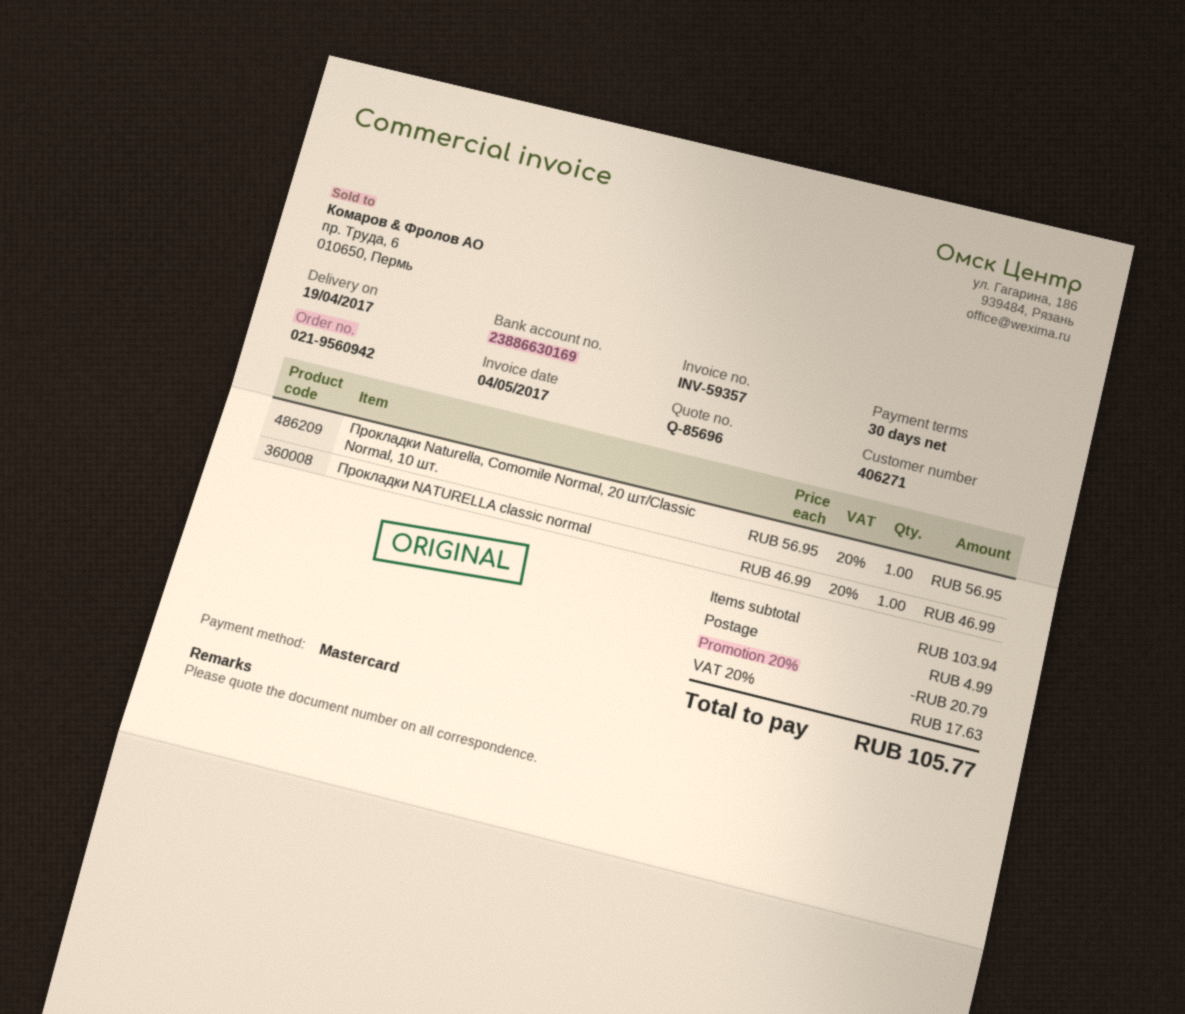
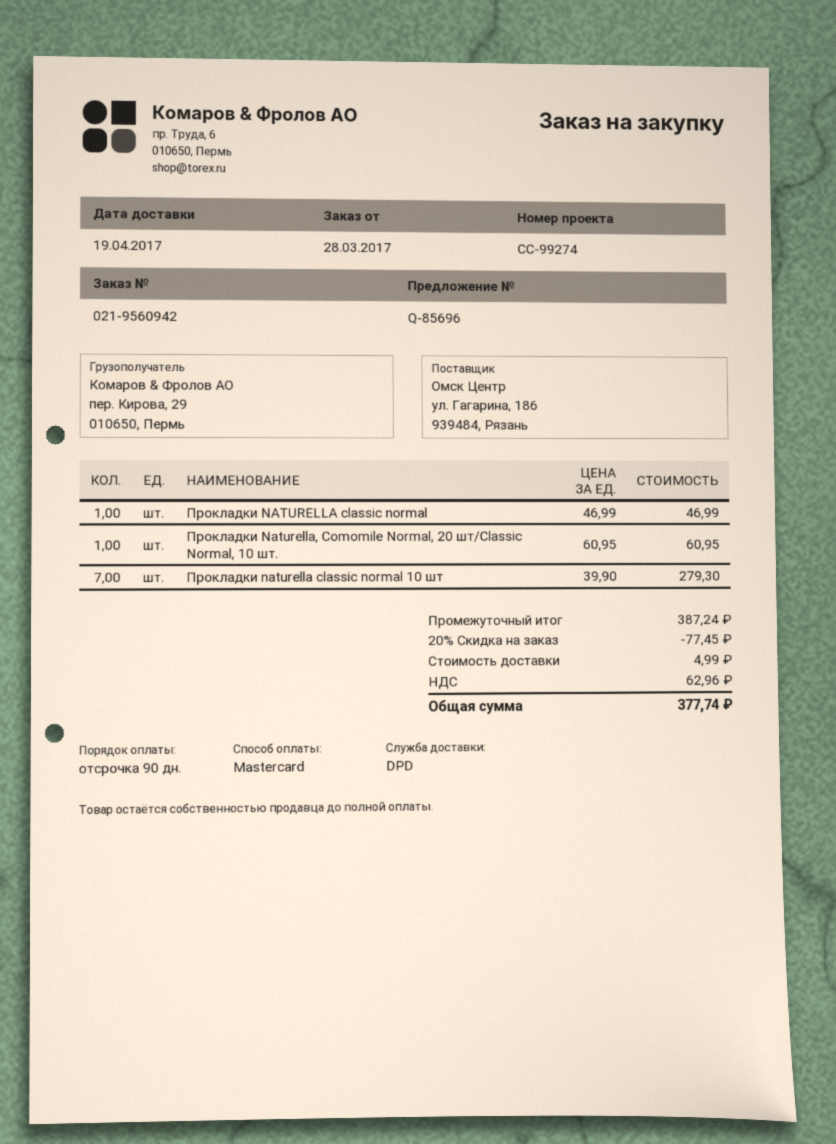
payment terms: 30 days -> 90 days
Прокладки Naturella, Comomile Normal, 20 шт/Classic Normal, 10 шт.: 1 x 56.95 = 56.95 -> 1 x 60.95 = 60.95
Прокладки naturella classic normal 10 шт: none -> 7 x 39.90 = 279.30
subtotal: 103.94 -> 387.24
discount: 20% = 20.79 -> 20% = 77.45
tax: 17.63 -> 62.96
total: 105.77 -> 377.74

